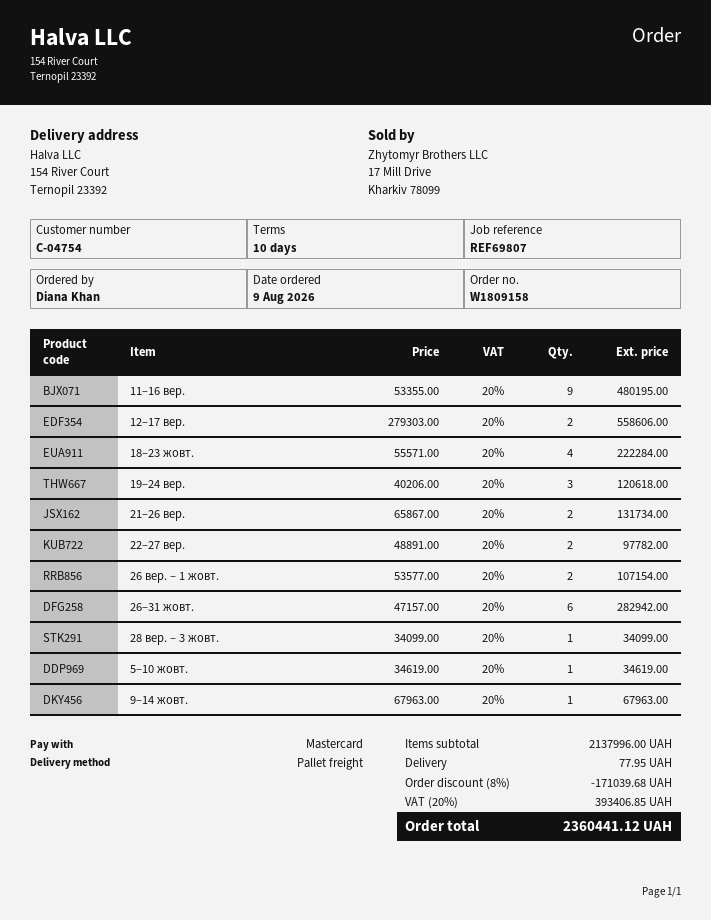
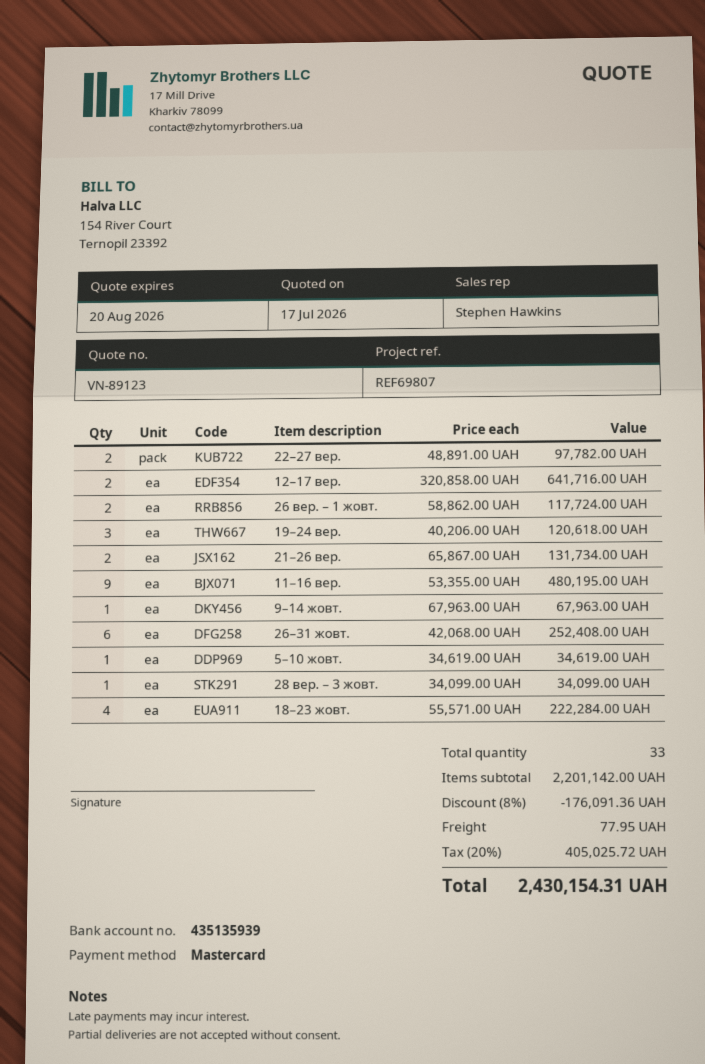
12–17 вер.: 2 x 279303.00 = 558606.00 -> 2 x 320858.00 = 641716.00
26 вер. – 1 жовт.: 2 x 53577.00 = 107154.00 -> 2 x 58862.00 = 117724.00
26–31 жовт.: 6 x 47157.00 = 282942.00 -> 6 x 42068.00 = 252408.00
subtotal: 2137996.00 -> 2201142.00
discount: 8% = 171039.68 -> 8% = 176091.36
tax: 20% = 393406.85 -> 20% = 405025.72
total: 2360441.12 -> 2430154.31

